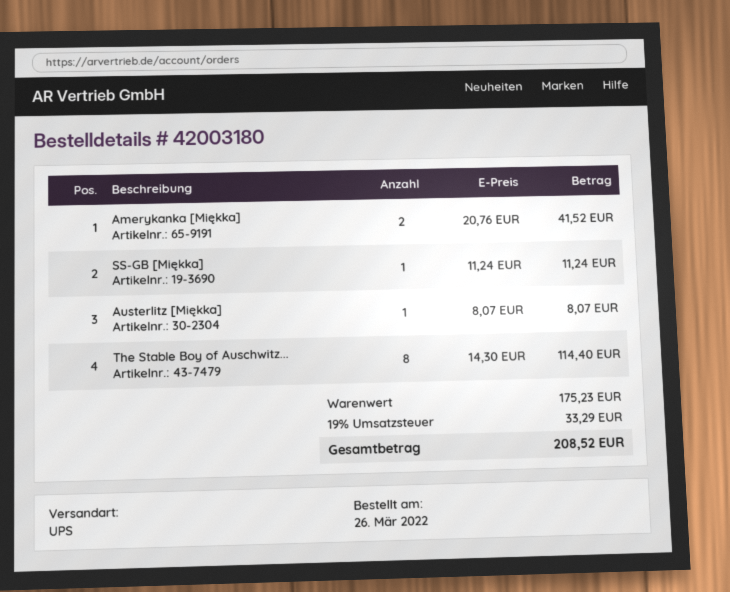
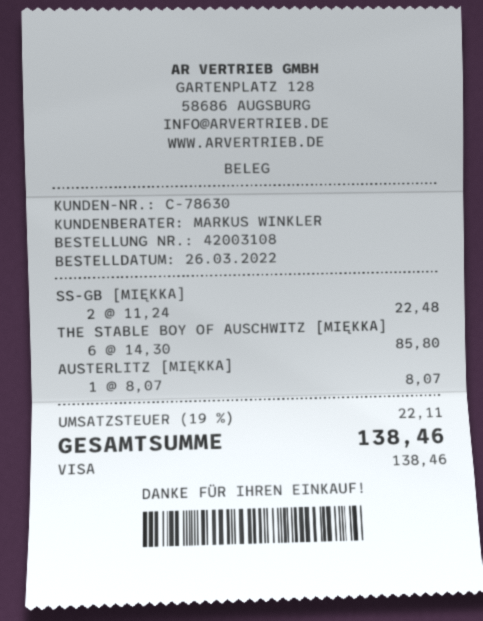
order number: 42003180 -> 42003108
Amerykanka [Miękka]: 2 x 20.76 = 41.52 -> none
SS-GB [Miękka]: 1 x 11.24 = 11.24 -> 2 x 11.24 = 22.48
The Stable Boy of Auschwitz...: 8 x 14.30 = 114.40 -> 6 x 14.30 = 85.80
tax: 19% = 33.29 -> 19% = 22.11
total: 208.52 -> 138.46

